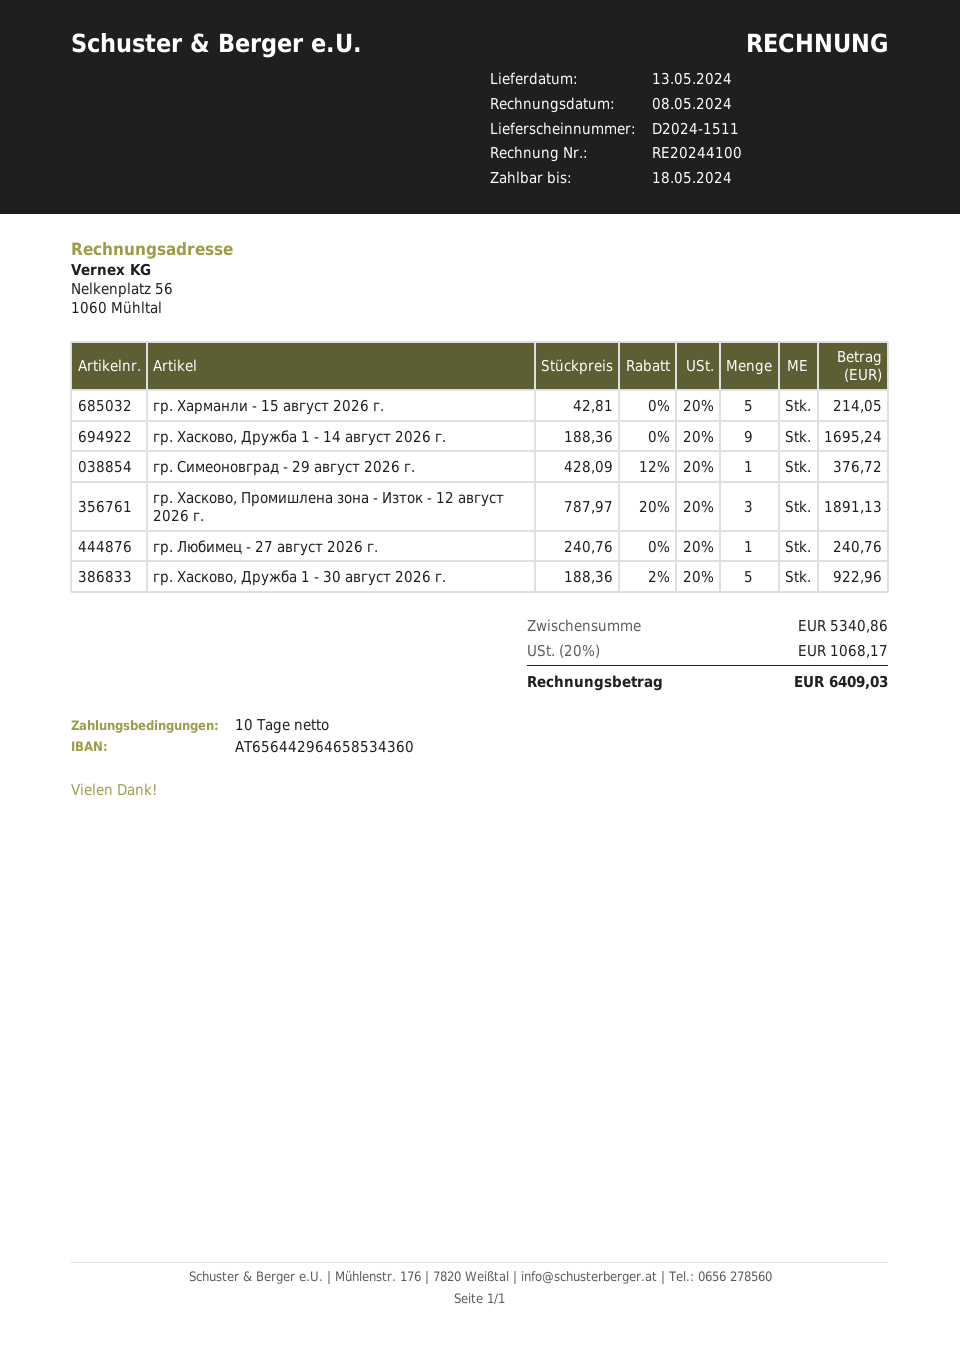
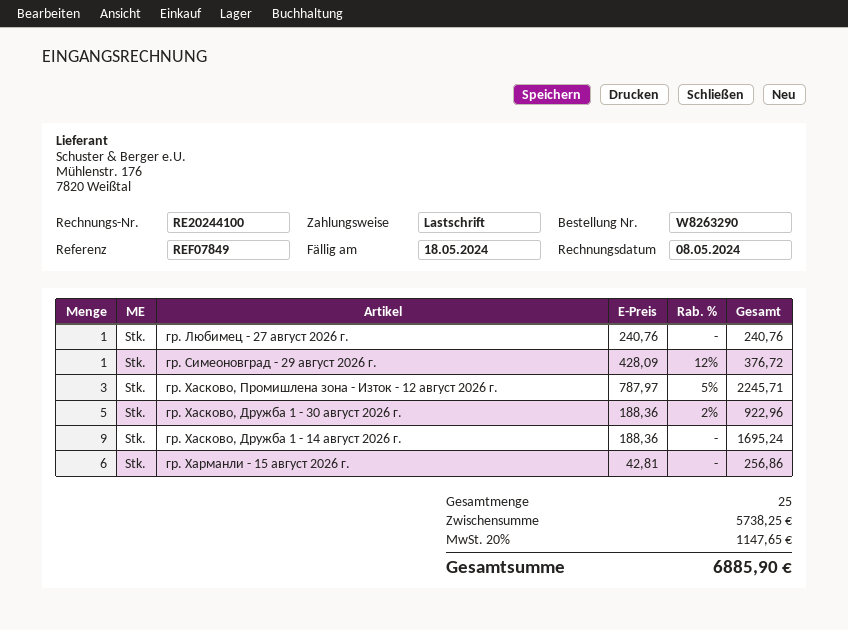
гр. Харманли - 15 август 2026 г.: 5 x 42.81 = 214.05 -> 6 x 42.81 = 256.86
гр. Хасково, Промишлена зона - Изток - 12 август 2026 г.: 3 x 787.97 - 20% = 1891.13 -> 3 x 787.97 - 5% = 2245.71
subtotal: 5340.86 -> 5738.25
tax: 20% = 1068.17 -> 20% = 1147.65
total: 6409.03 -> 6885.90

